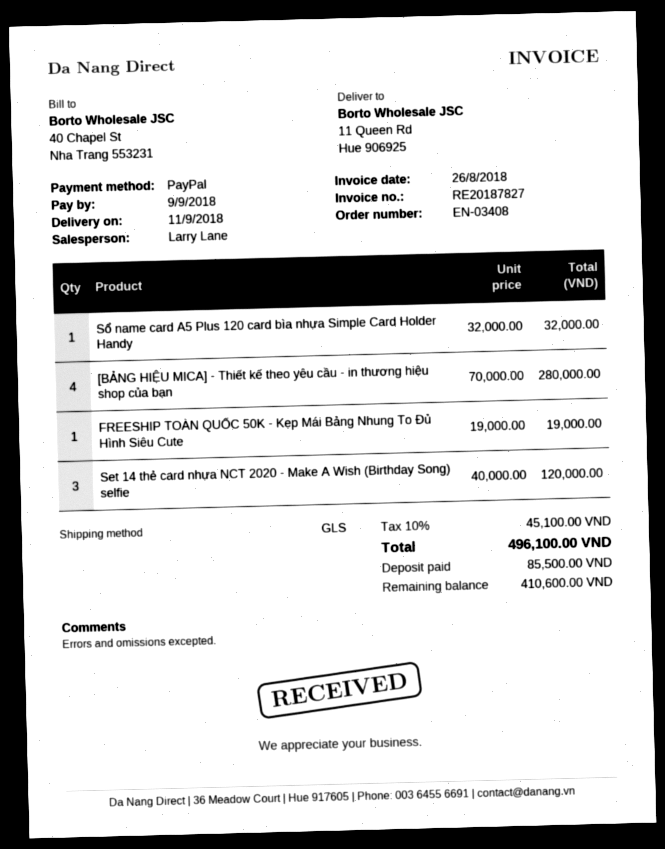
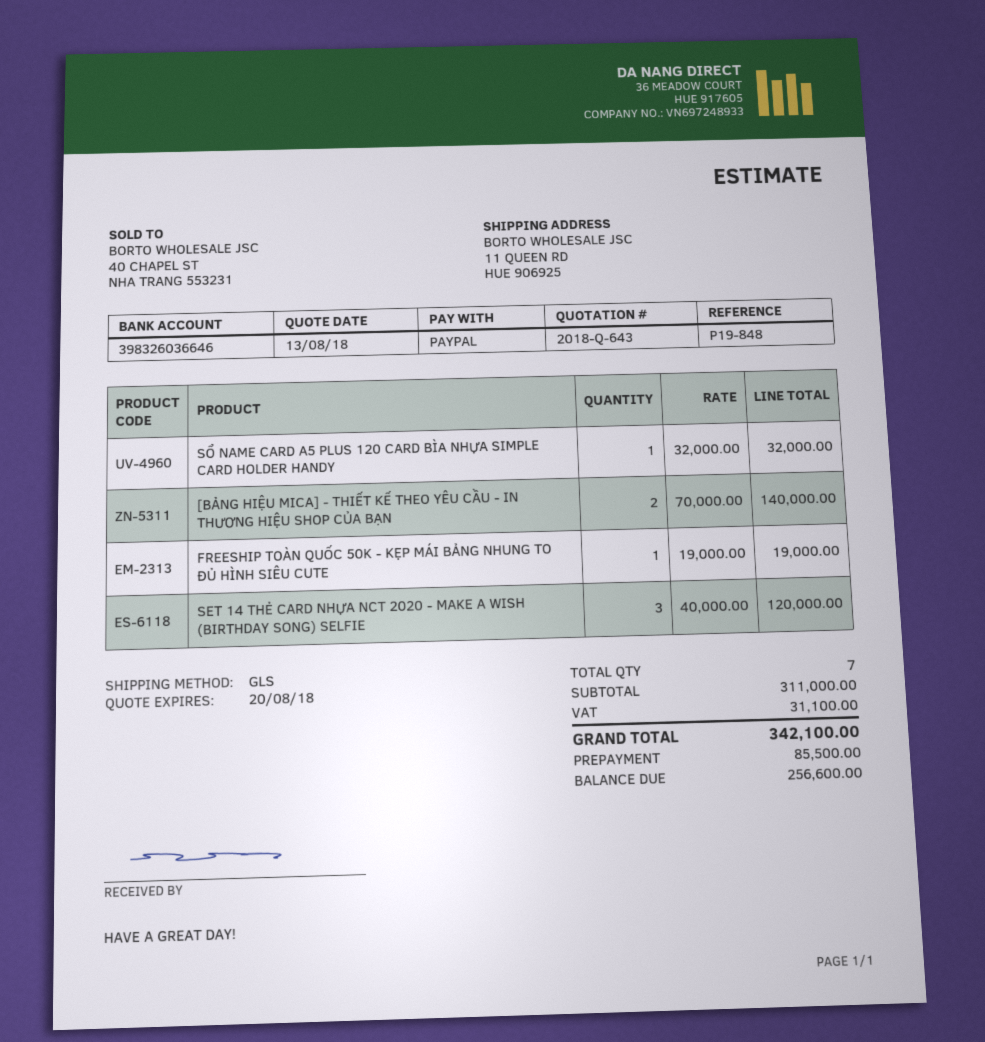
[BẢNG HIỆU MICA] - Thiết kế theo yêu cầu - in thương hiệu shop của bạn: 4 x 70000.00 = 280000.00 -> 2 x 70000.00 = 140000.00
tax: 45100.00 -> 31100.00
total: 496100.00 -> 342100.00
balance: 410600.00 -> 256600.00

